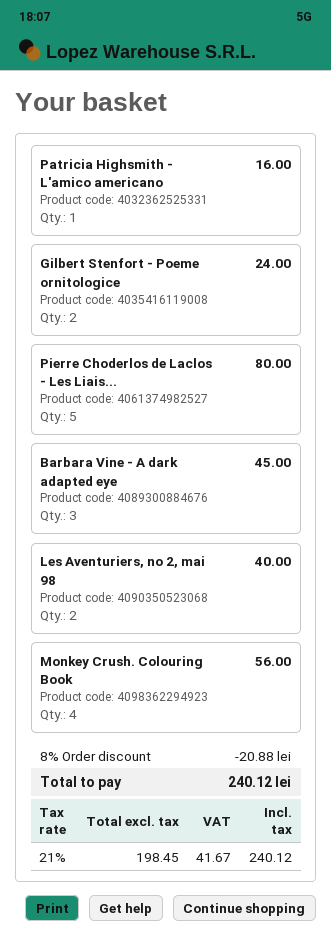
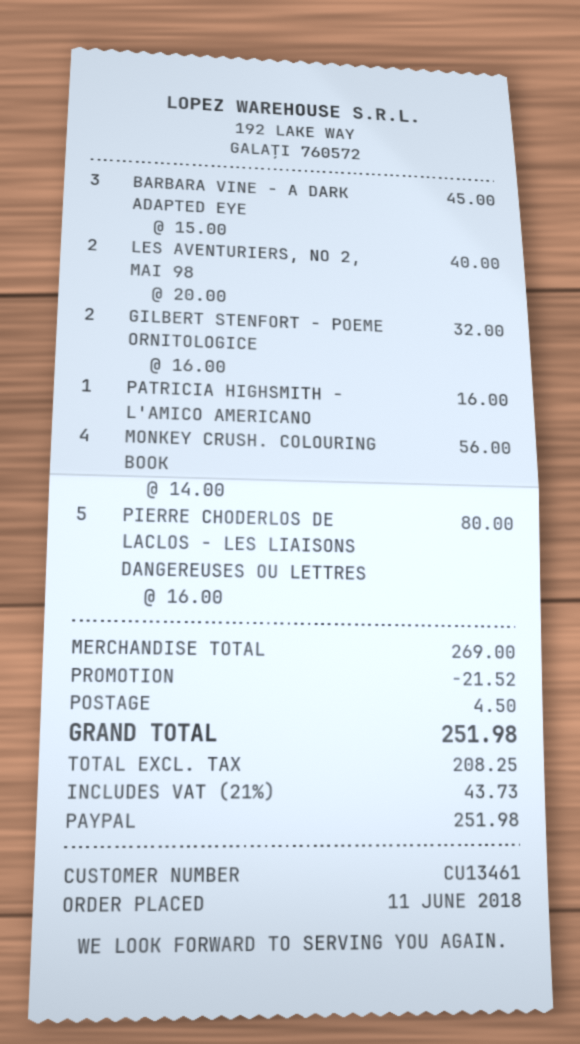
Gilbert Stenfort - Poeme ornitologice: 2 for 24.00 -> 2 for 32.00
discount: 20.88 -> 21.52
shipping: none -> 4.50
net: 198.45 -> 208.25
tax: 21% = 41.67 -> 21% = 43.73
total: 240.12 -> 251.98

